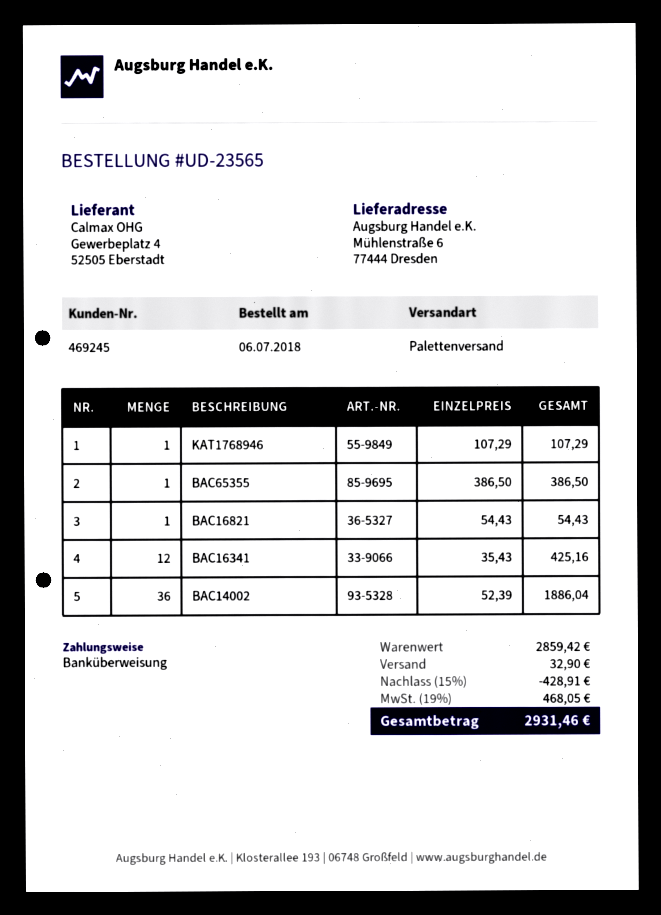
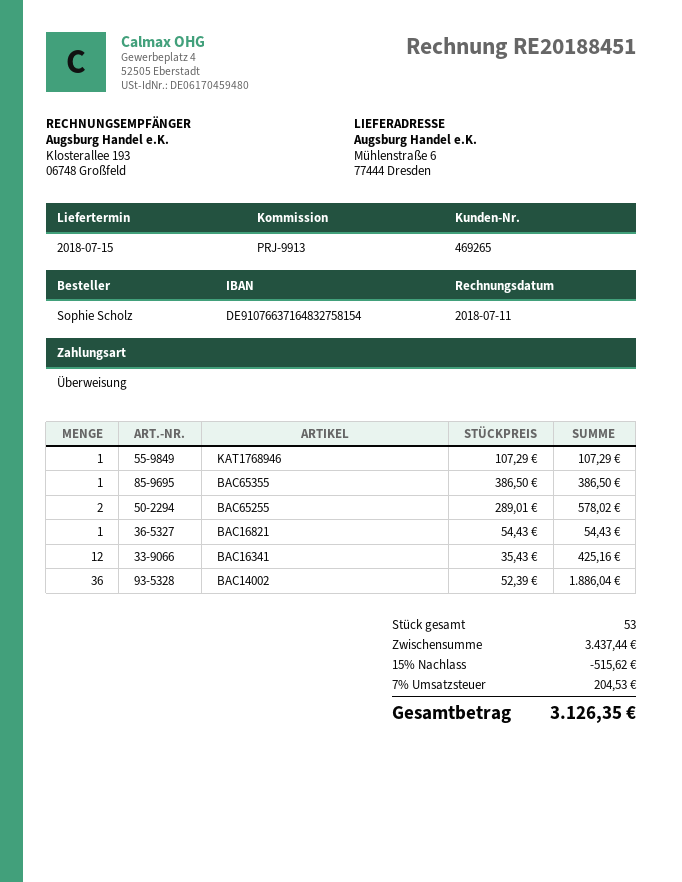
customer number: 469245 -> 469265
BAC65255: none -> 2 x 289.01 = 578.02
subtotal: 2859.42 -> 3437.44
discount: 15% = 428.91 -> 15% = 515.62
shipping: 32.90 -> none
tax: 19% = 468.05 -> 7% = 204.53
total: 2931.46 -> 3126.35

